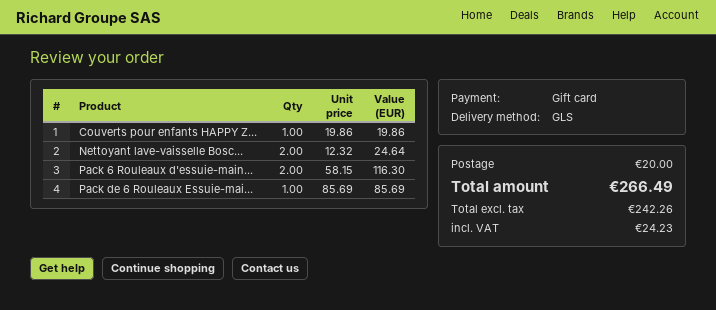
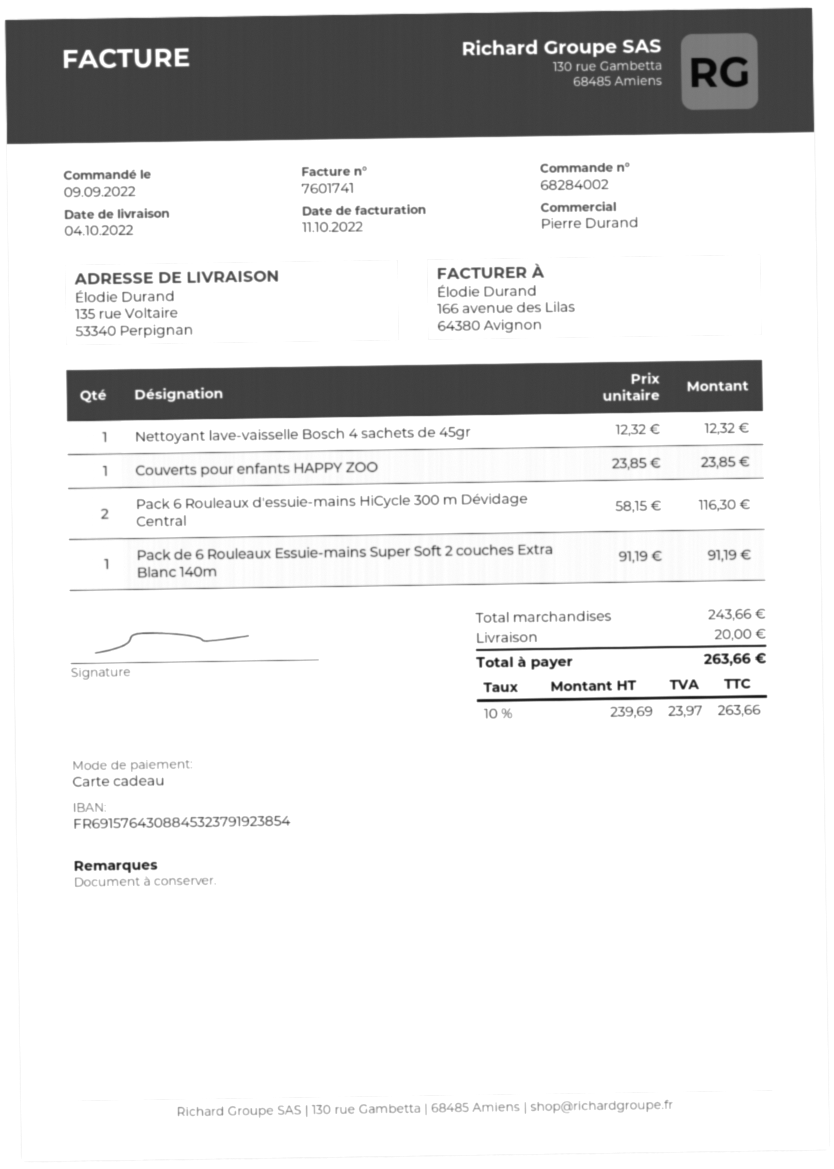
Couverts pour enfants HAPPY Z...: 1 x 19.86 = 19.86 -> 1 x 23.85 = 23.85
Nettoyant lave-vaisselle Bosc...: 2 x 12.32 = 24.64 -> 1 x 12.32 = 12.32
Pack de 6 Rouleaux Essuie-mai...: 1 x 85.69 = 85.69 -> 1 x 91.19 = 91.19
net: 242.26 -> 239.69
tax: 24.23 -> 23.97
total: 266.49 -> 263.66

